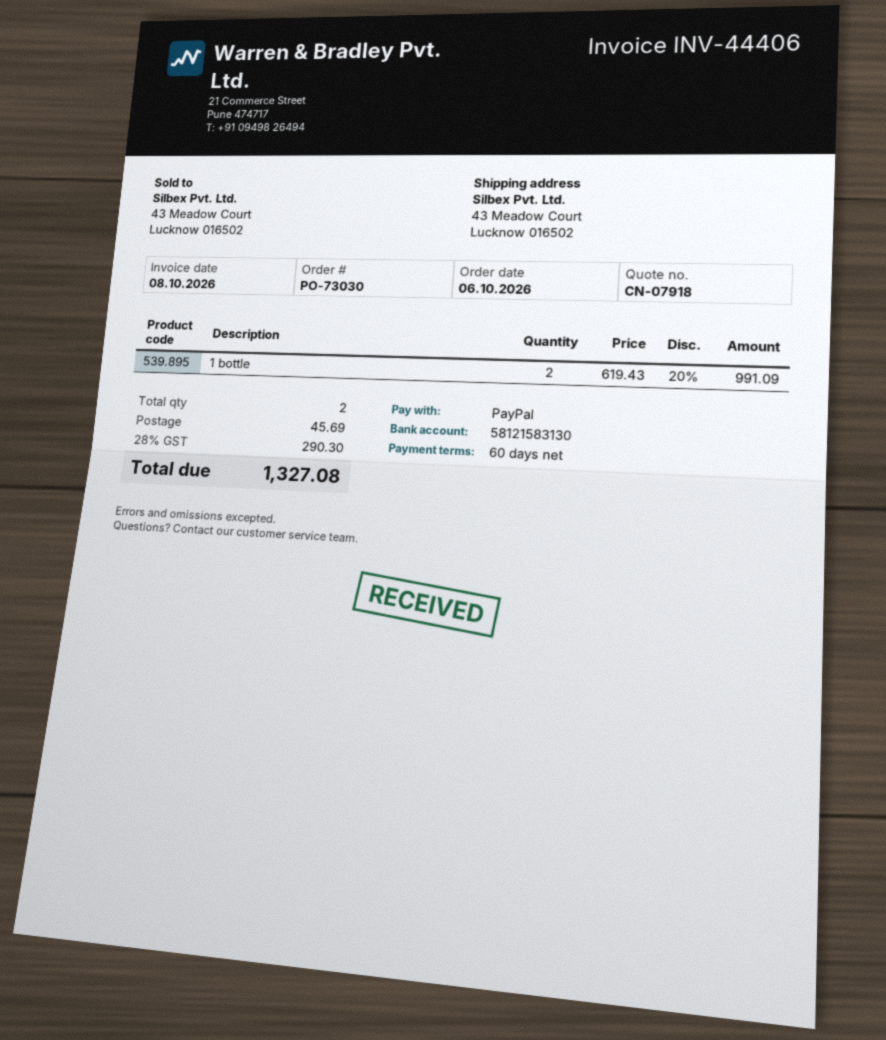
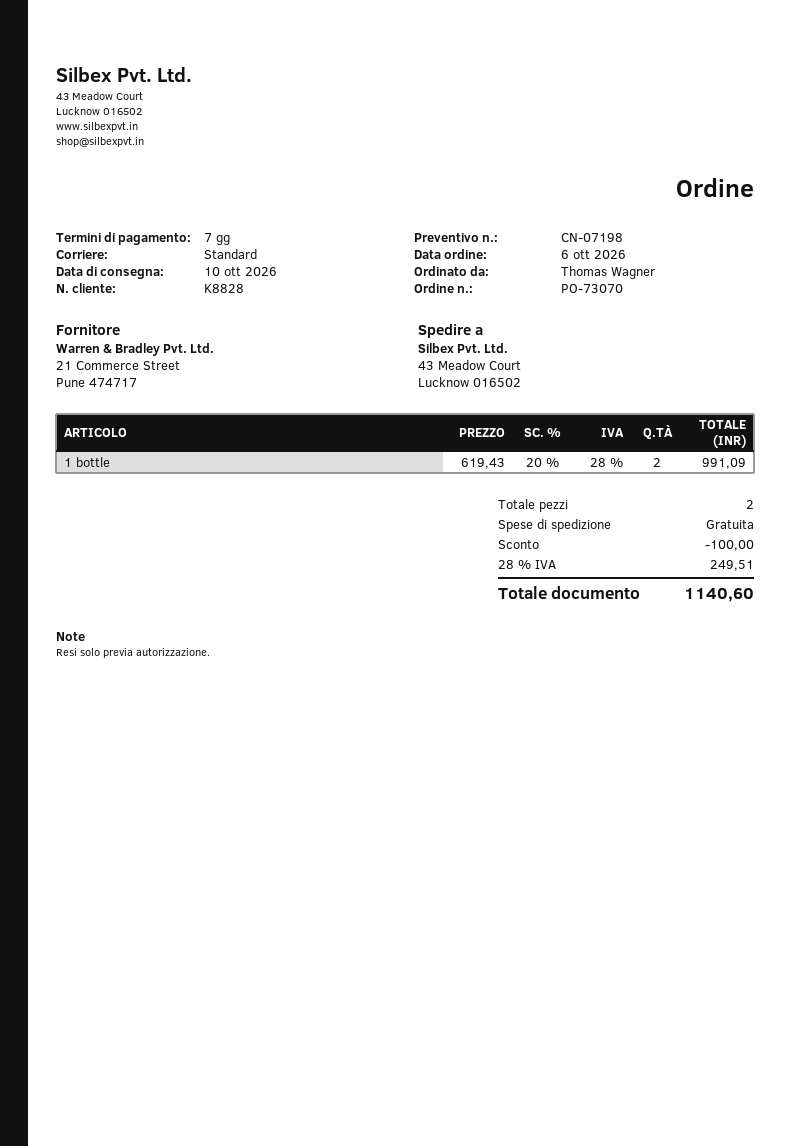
quote number: CN-07918 -> CN-07198
order number: PO-73030 -> PO-73070
payment terms: 60 days -> 7 days
discount: none -> 100.00
shipping: 45.69 -> 0.00
tax: 28% = 290.30 -> 28% = 249.51
total: 1327.08 -> 1140.60

